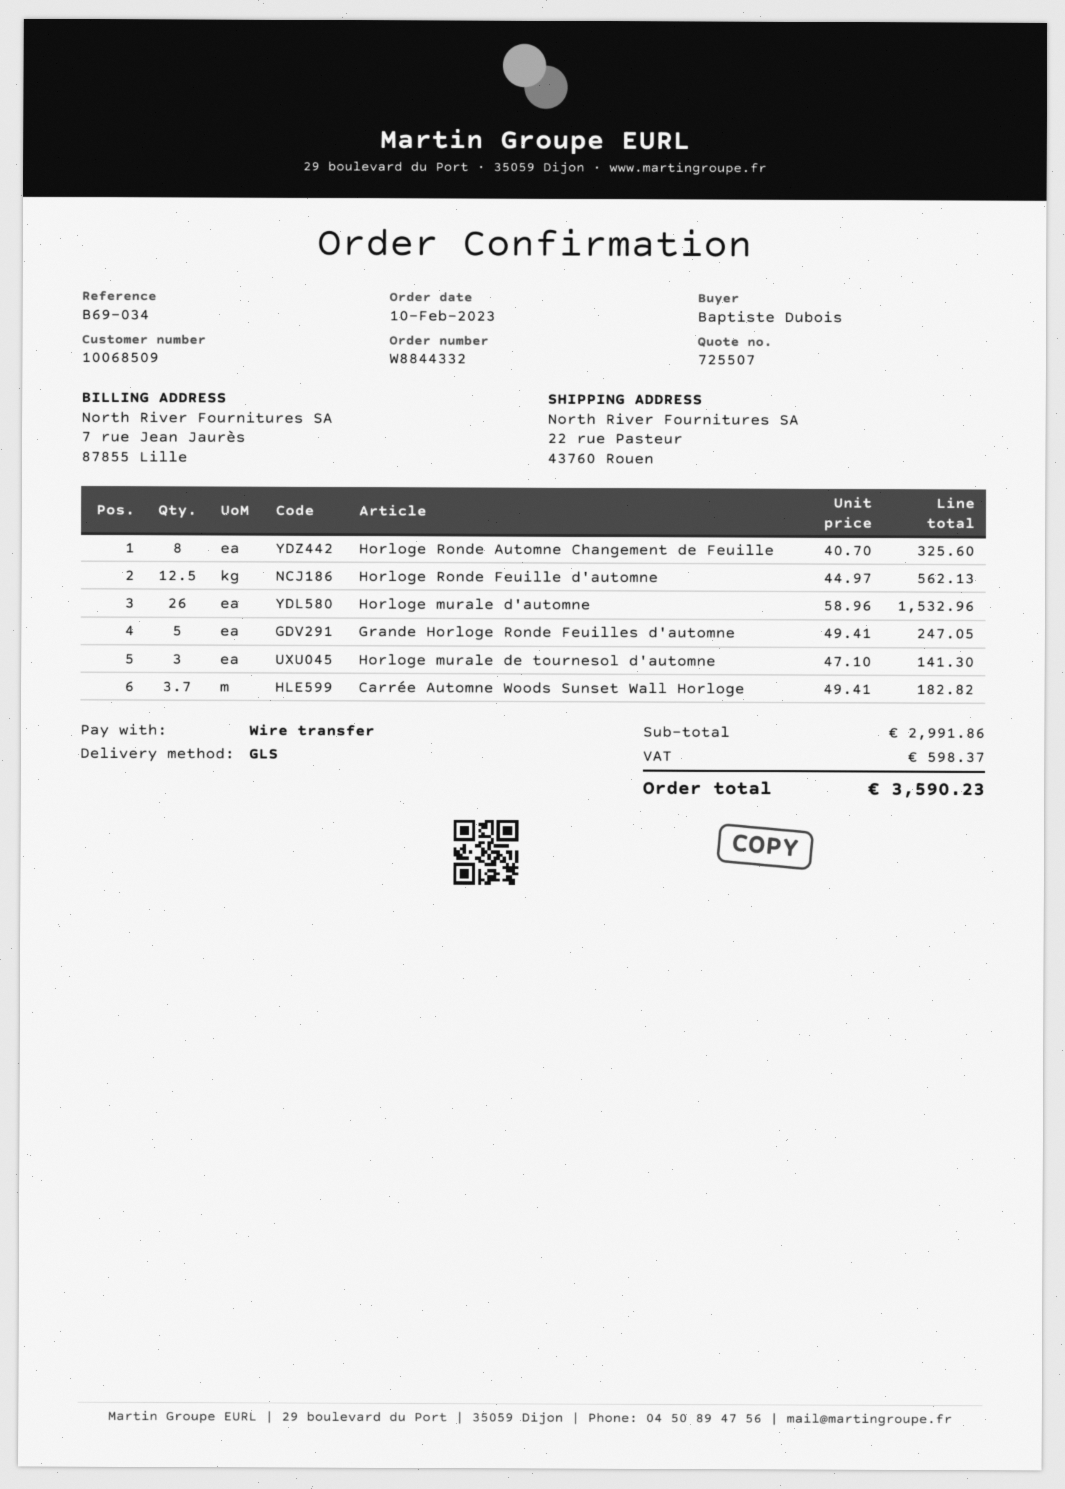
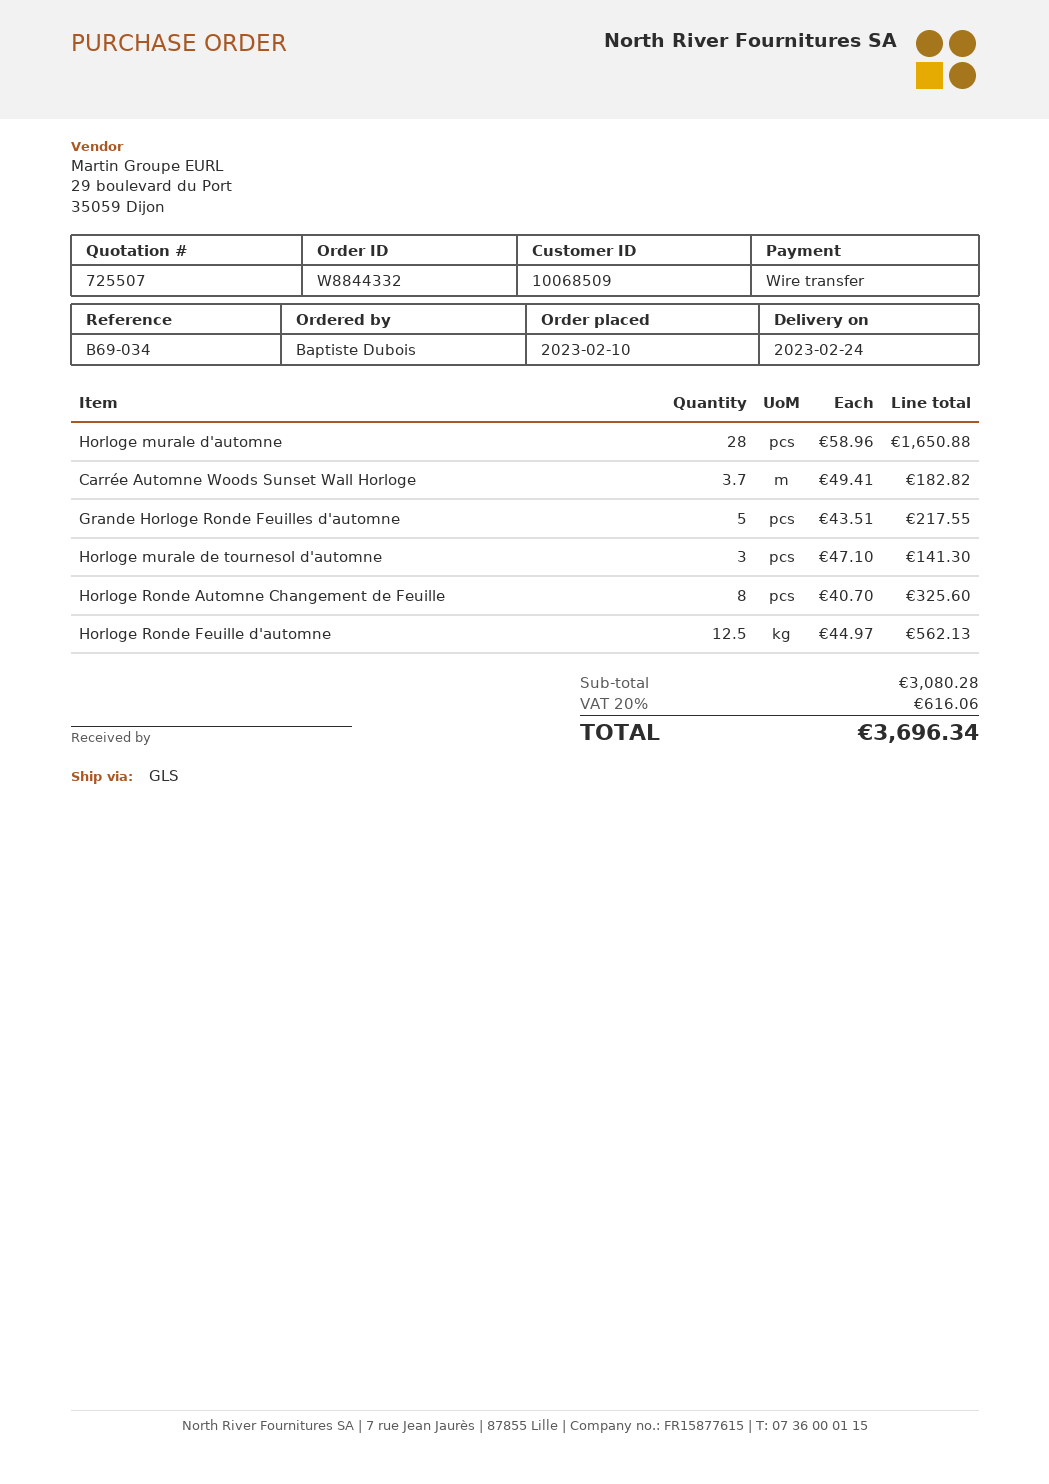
Horloge murale d'automne: 26 x 58.96 = 1532.96 -> 28 x 58.96 = 1650.88
Grande Horloge Ronde Feuilles d'automne: 5 x 49.41 = 247.05 -> 5 x 43.51 = 217.55
subtotal: 2991.86 -> 3080.28
tax: 598.37 -> 616.06
total: 3590.23 -> 3696.34

